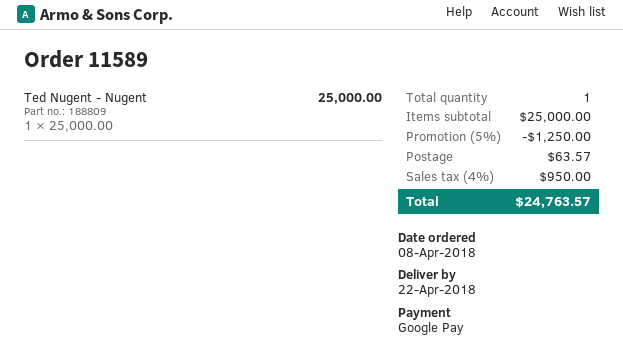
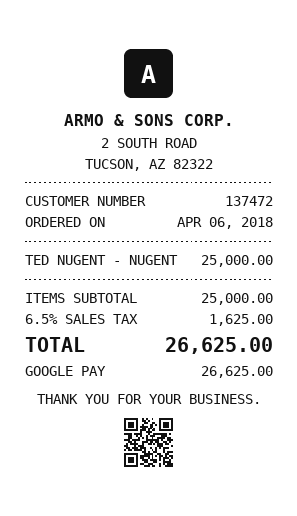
order date: 2018-04-08 -> 2018-04-06
discount: 5% = 1250.00 -> none
shipping: 63.57 -> none
tax: 4% = 950.00 -> 6.5% = 1625.00
total: 24763.57 -> 26625.00

